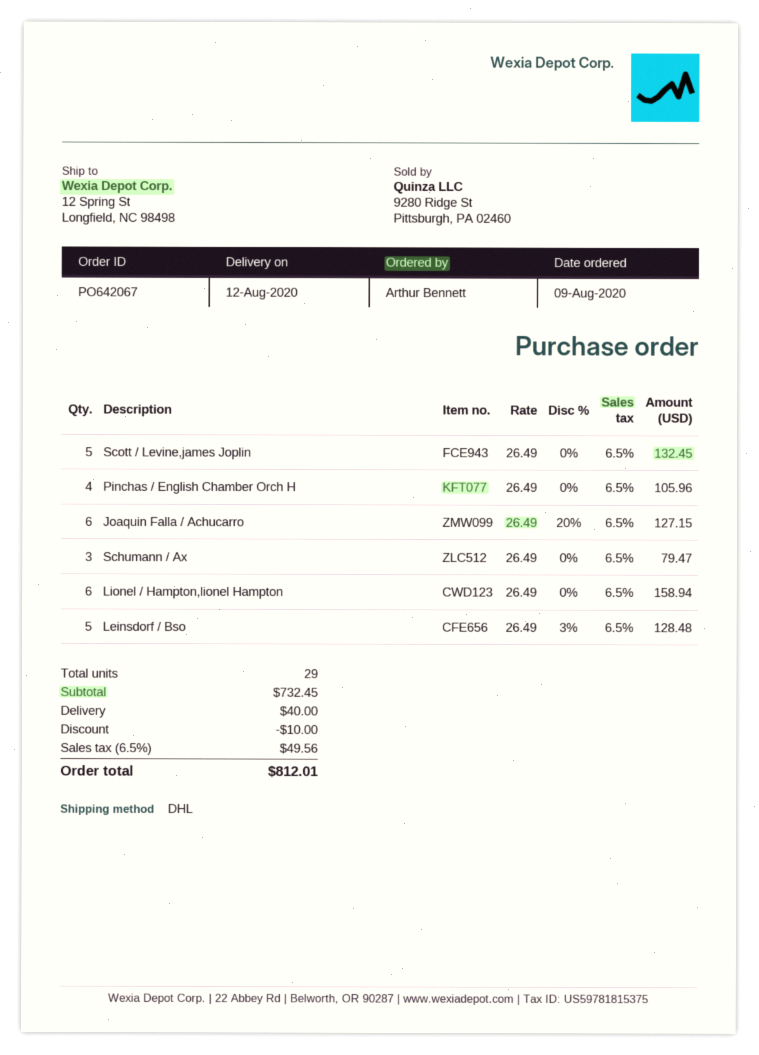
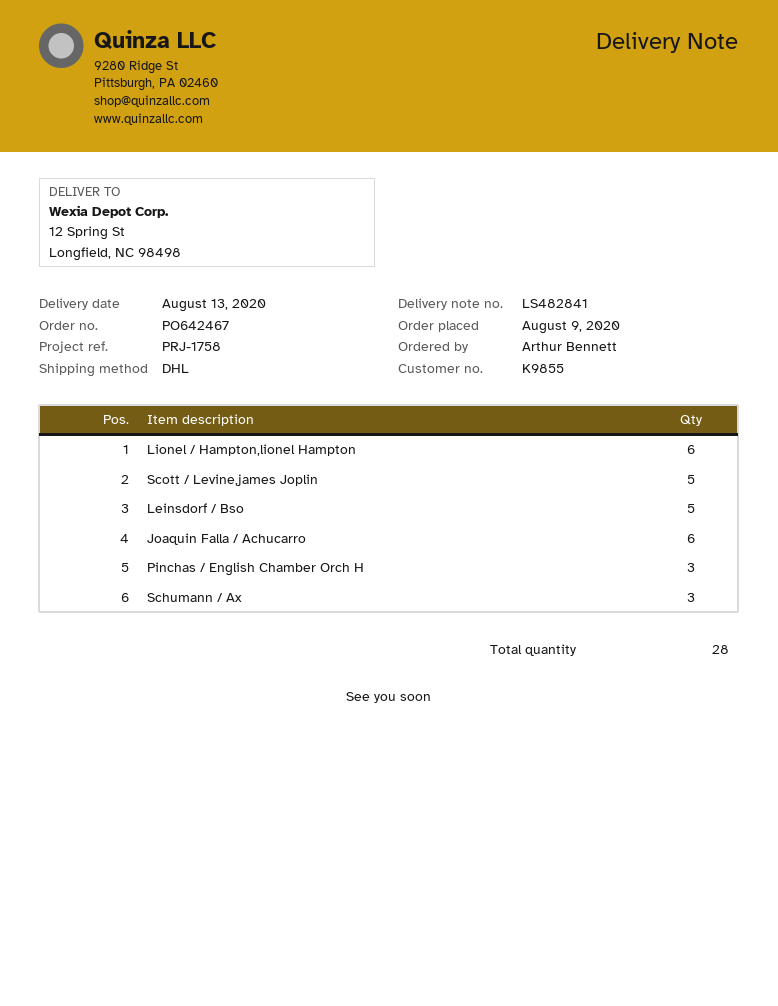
order number: PO642067 -> PO642467
delivery date: 2020-08-12 -> 2020-08-13
Pinchas / English Chamber Orch H: 4 -> 3
total quantity: 29 -> 28

